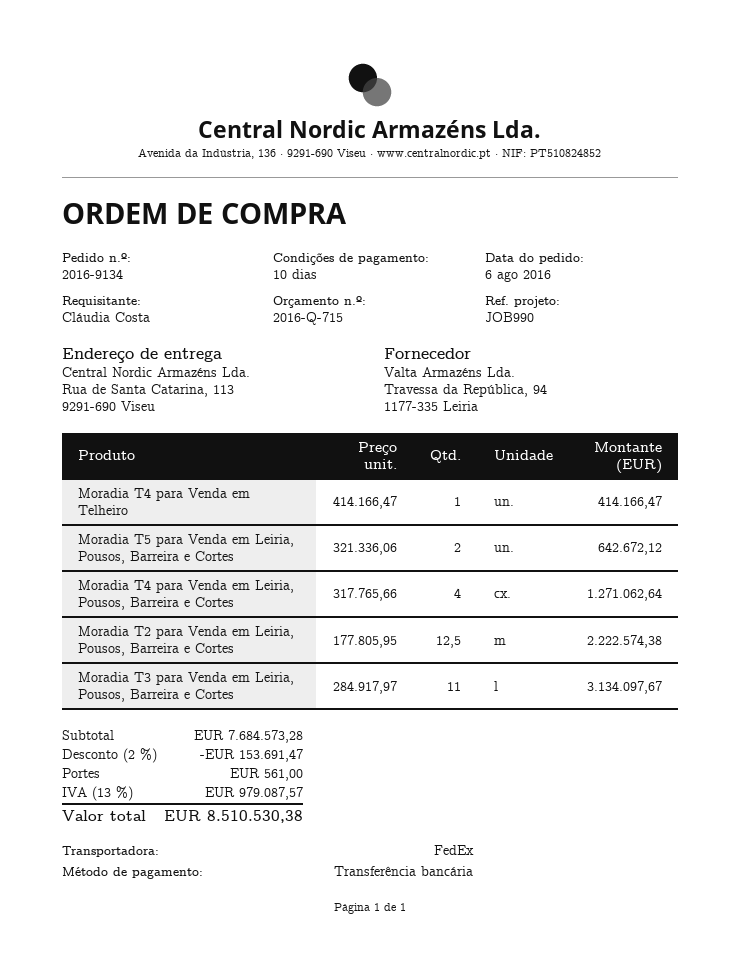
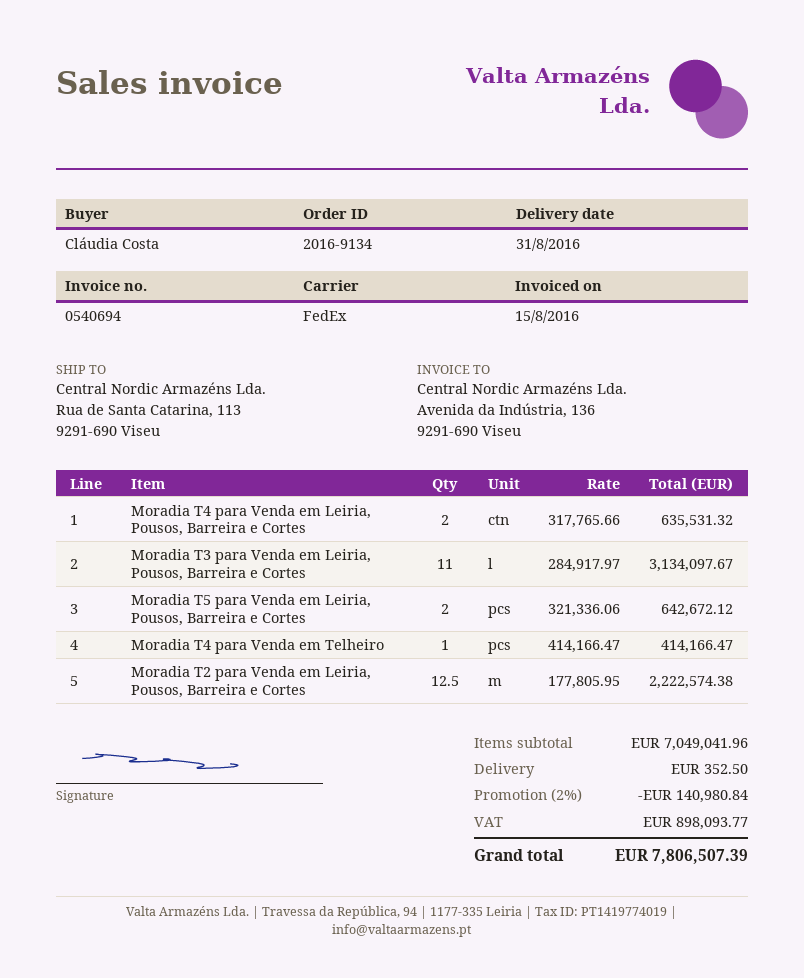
Moradia T4 para Venda em Leiria, Pousos, Barreira e Cortes: 4 x 317765.66 = 1271062.64 -> 2 x 317765.66 = 635531.32
subtotal: 7684573.28 -> 7049041.96
discount: 2% = 153691.47 -> 2% = 140980.84
shipping: 561.00 -> 352.50
tax: 979087.57 -> 898093.77
total: 8510530.38 -> 7806507.39

